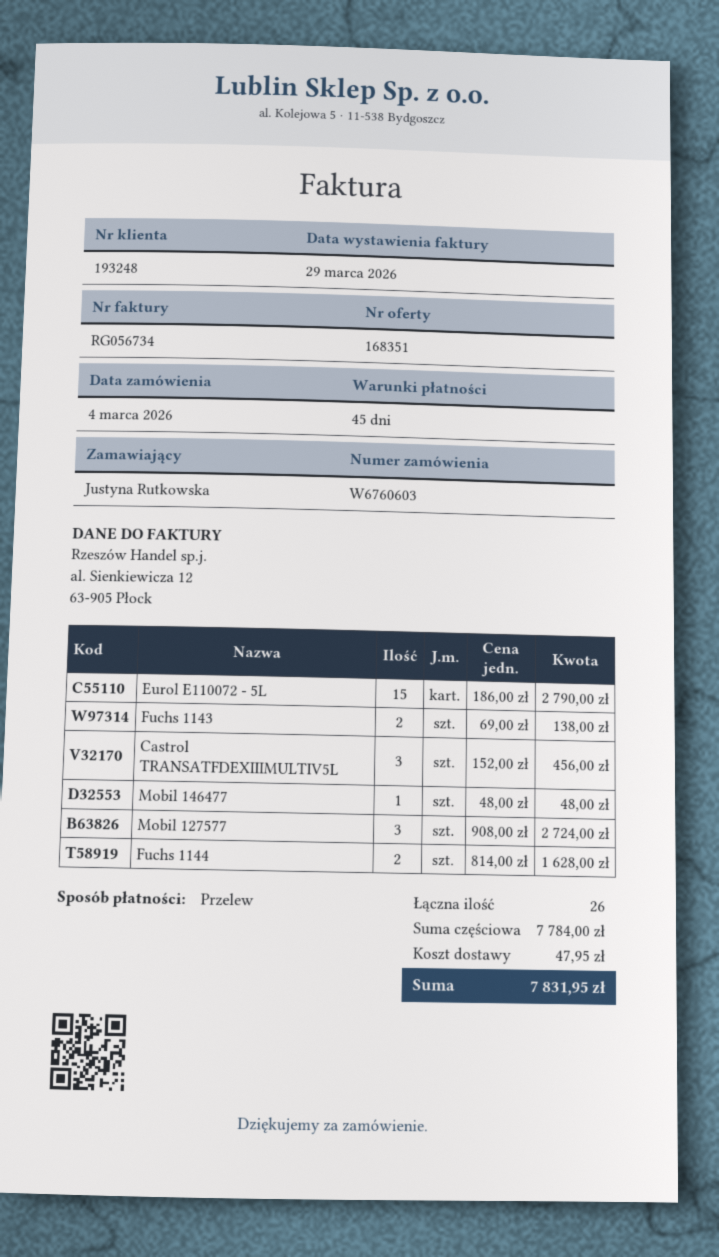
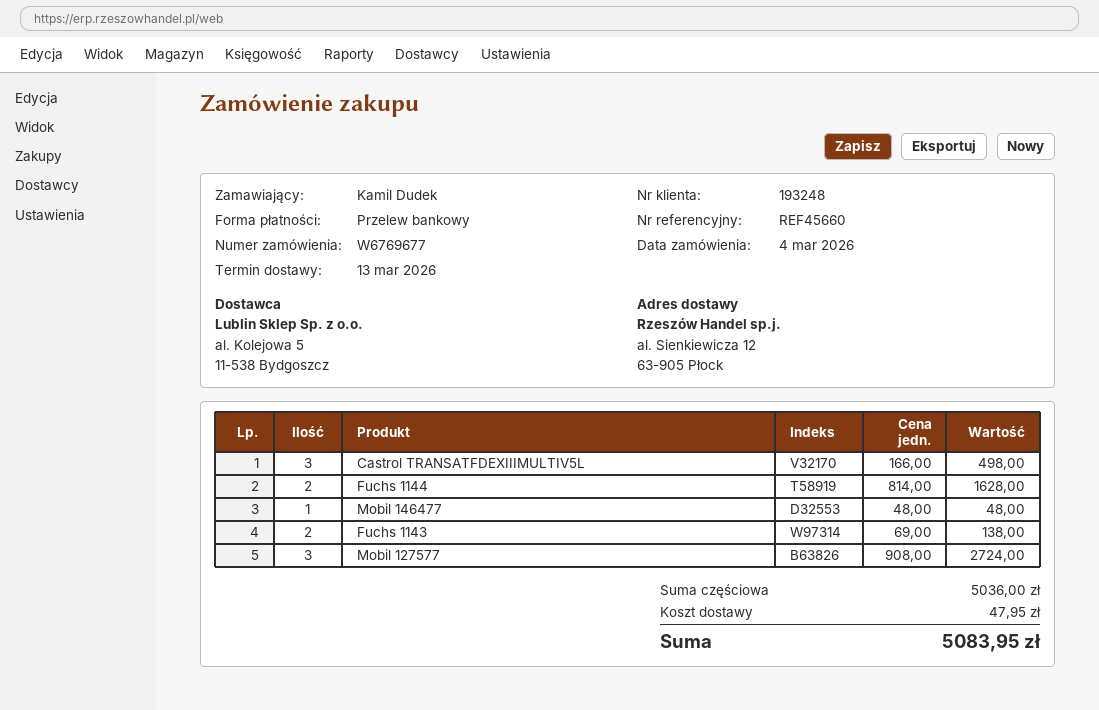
order number: W6760603 -> W6769677
ordered by: Justyna Rutkowska -> Kamil Dudek
Eurol E110072 - 5L: 15 x 186.00 = 2790.00 -> none
Castrol TRANSATFDEXIIIMULTIV5L: 3 x 152.00 = 456.00 -> 3 x 166.00 = 498.00
subtotal: 7784.00 -> 5036.00
total: 7831.95 -> 5083.95

